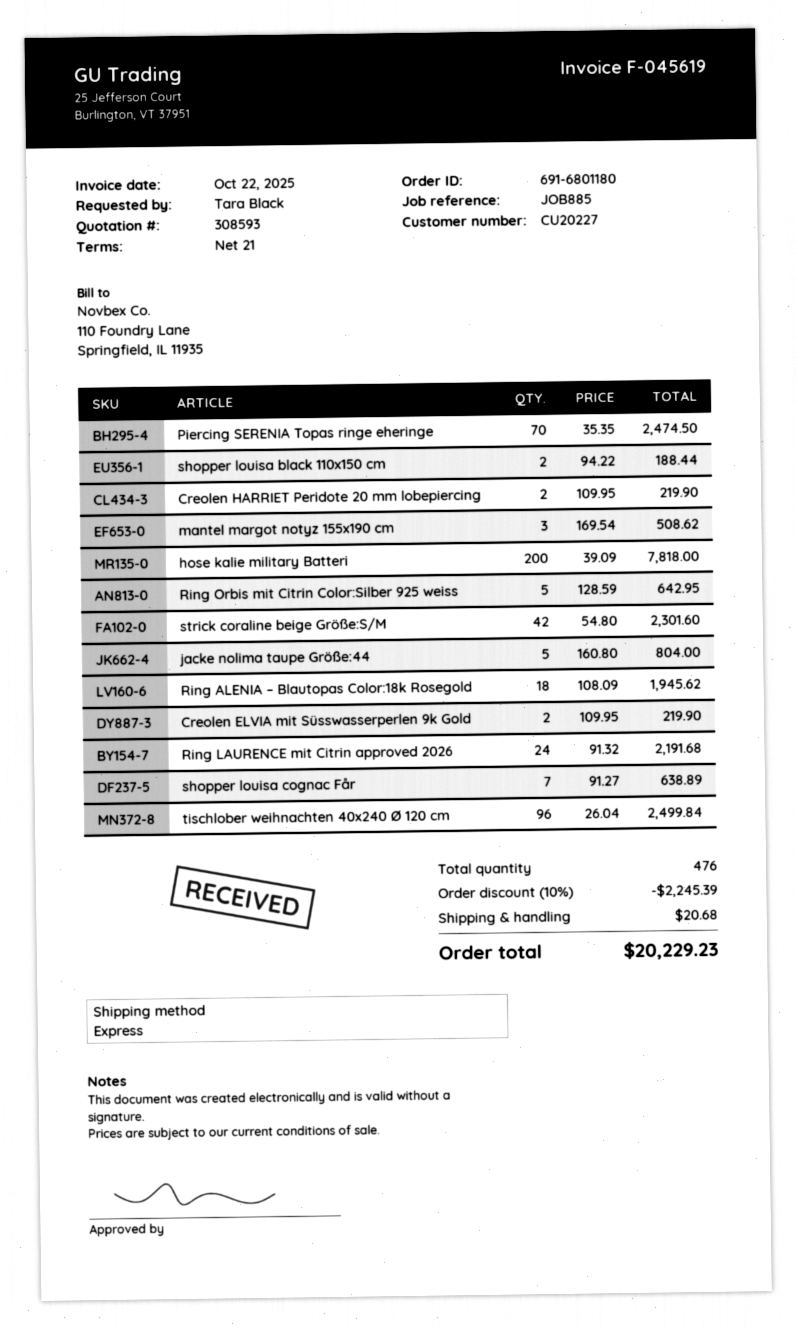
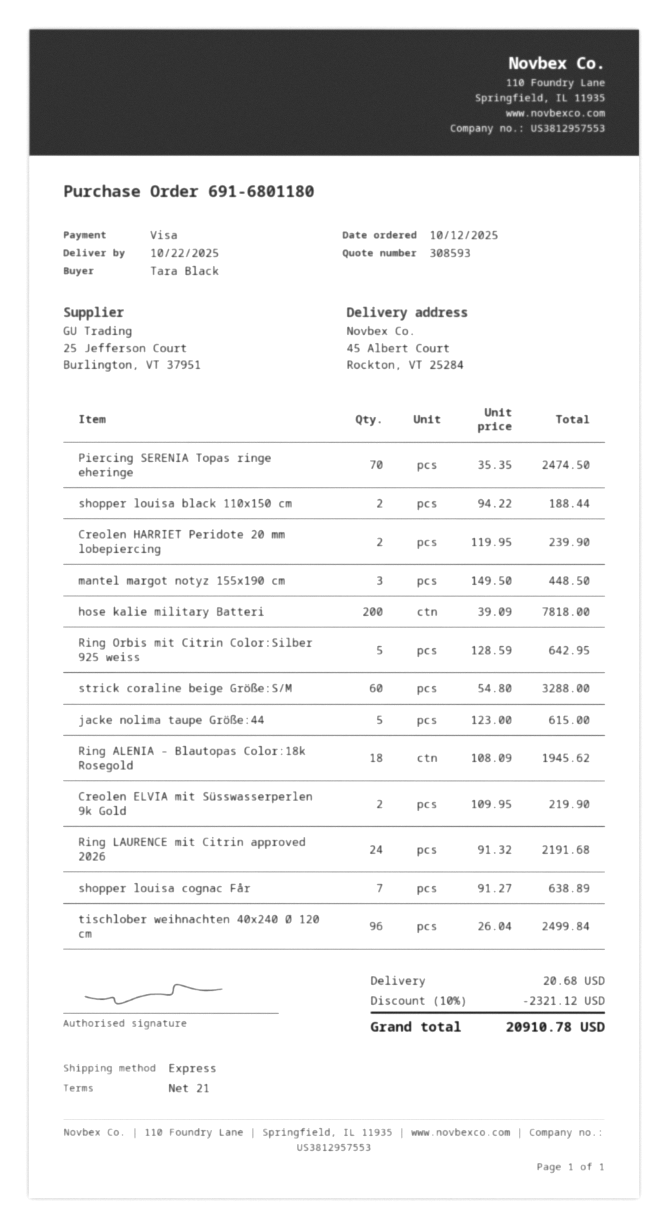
Creolen HARRIET Peridote 20 mm lobepiercing: 2 x 109.95 = 219.90 -> 2 x 119.95 = 239.90
mantel margot notyz 155x190 cm: 3 x 169.54 = 508.62 -> 3 x 149.50 = 448.50
strick coraline beige Größe:S/M: 42 x 54.80 = 2301.60 -> 60 x 54.80 = 3288.00
jacke nolima taupe Größe:44: 5 x 160.80 = 804.00 -> 5 x 123.00 = 615.00
discount: 10% = 2245.39 -> 10% = 2321.12
total: 20229.23 -> 20910.78

